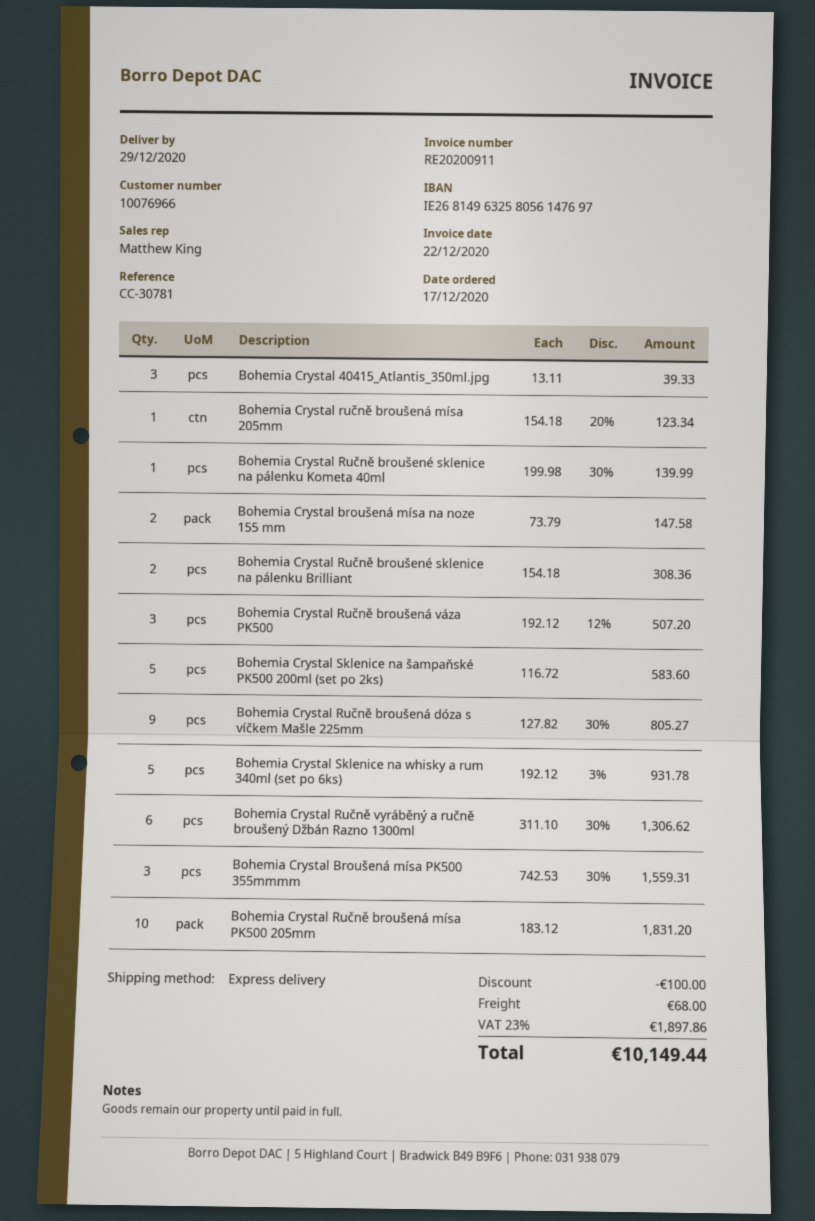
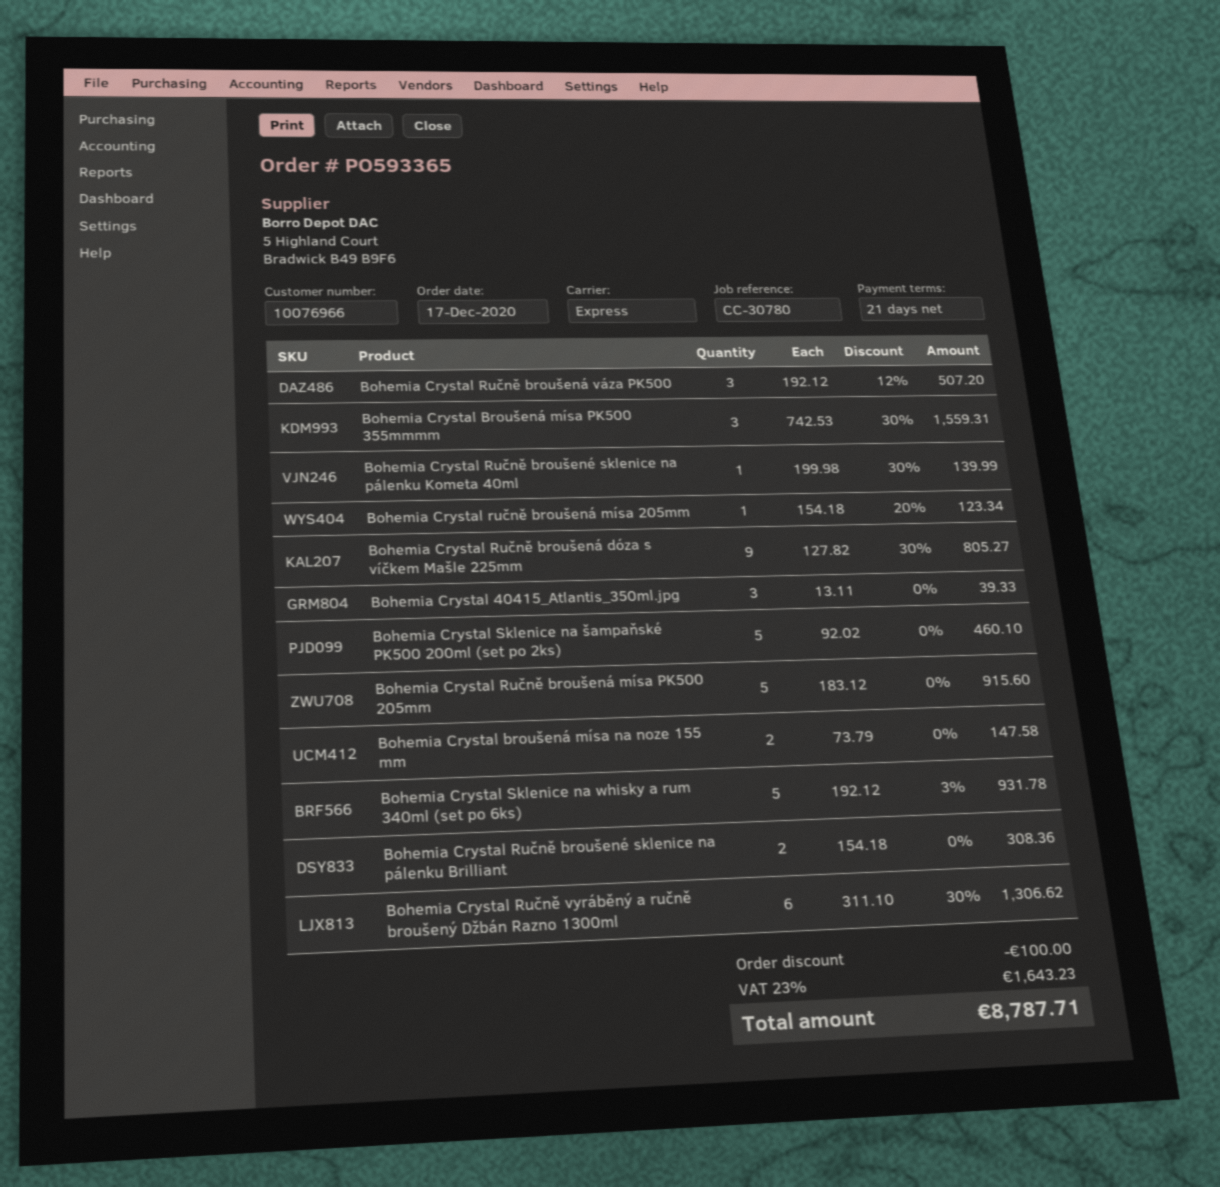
reference: CC-30781 -> CC-30780
Bohemia Crystal Sklenice na šampaňské PK500 200ml (set po 2ks): 5 x 116.72 = 583.60 -> 5 x 92.02 = 460.10
Bohemia Crystal Ručně broušená mísa PK500 205mm: 10 x 183.12 = 1831.20 -> 5 x 183.12 = 915.60
shipping: 68.00 -> none
tax: 23% = 1897.86 -> 23% = 1643.23
total: 10149.44 -> 8787.71

